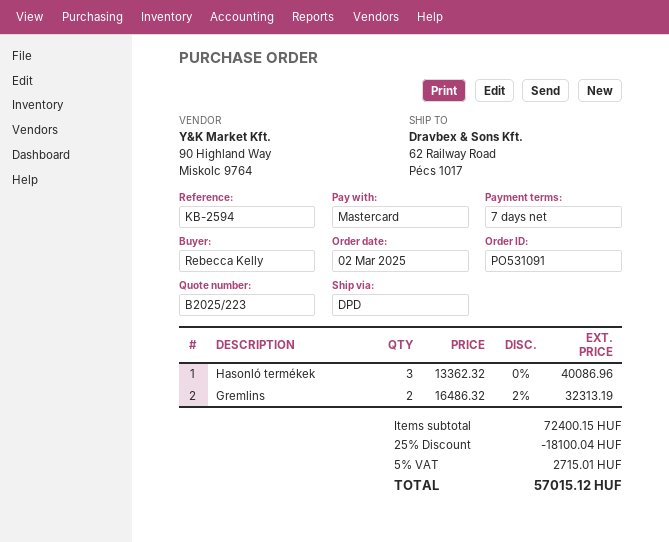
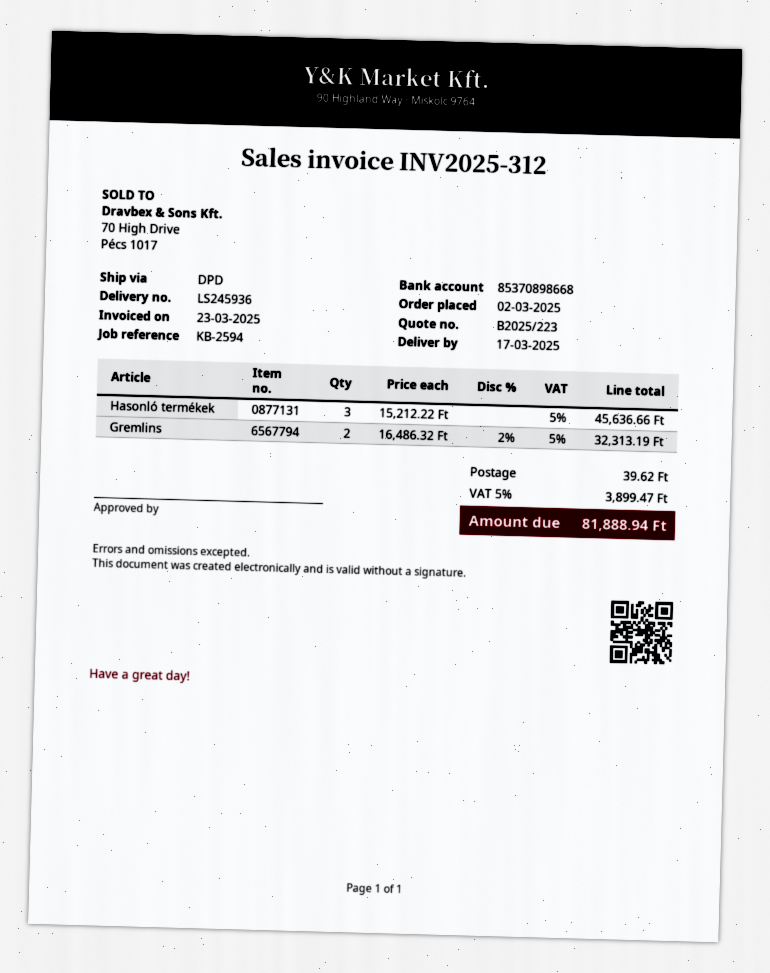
Hasonló termékek: 3 x 13362.32 = 40086.96 -> 3 x 15212.22 = 45636.66
discount: 25% = 18100.04 -> none
shipping: none -> 39.62
tax: 5% = 2715.01 -> 5% = 3899.47
total: 57015.12 -> 81888.94

